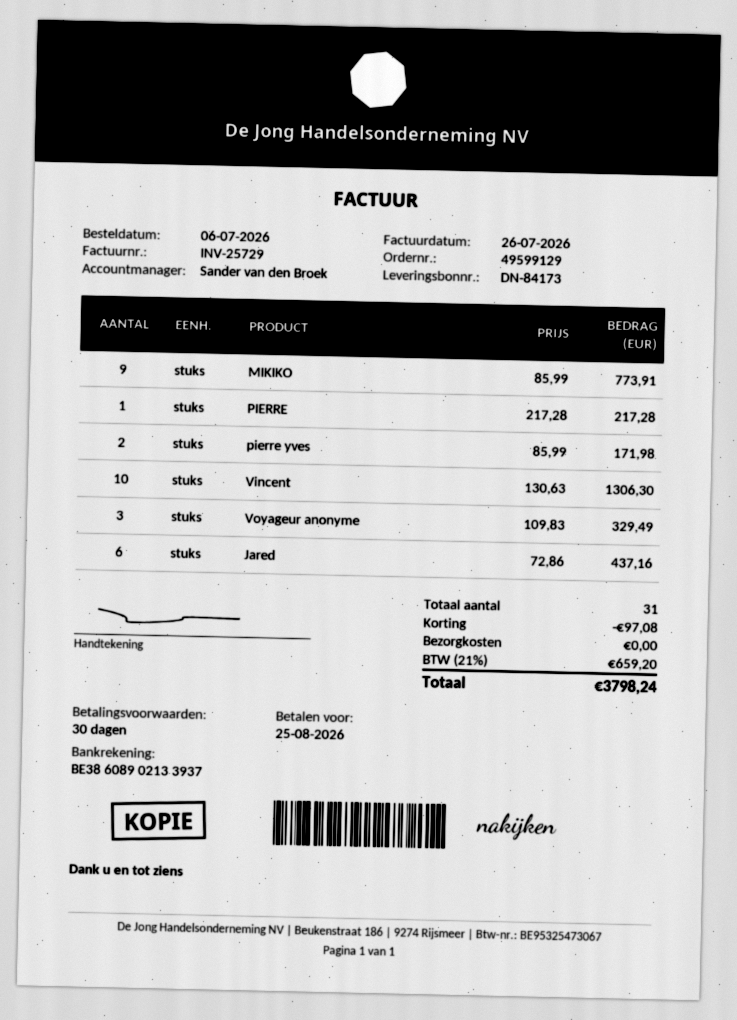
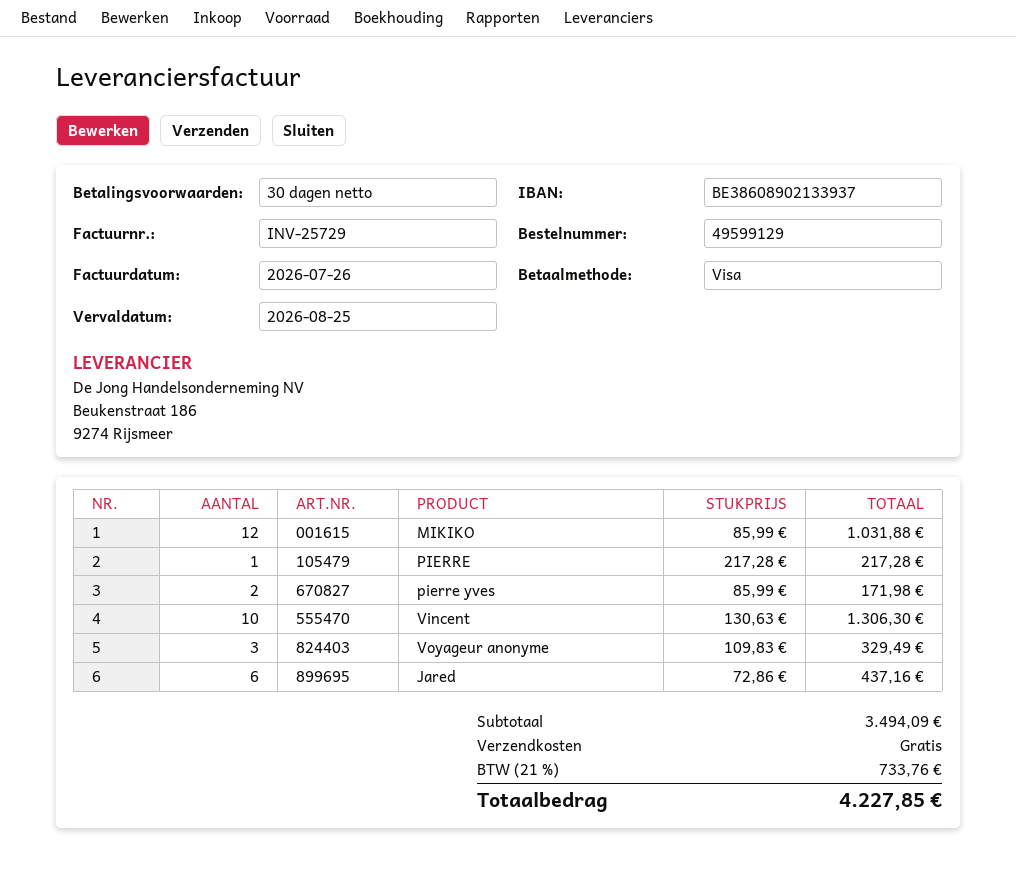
MIKIKO: 9 x 85.99 = 773.91 -> 12 x 85.99 = 1031.88
discount: 97.08 -> none
tax: 21% = 659.20 -> 21% = 733.76
total: 3798.24 -> 4227.85

